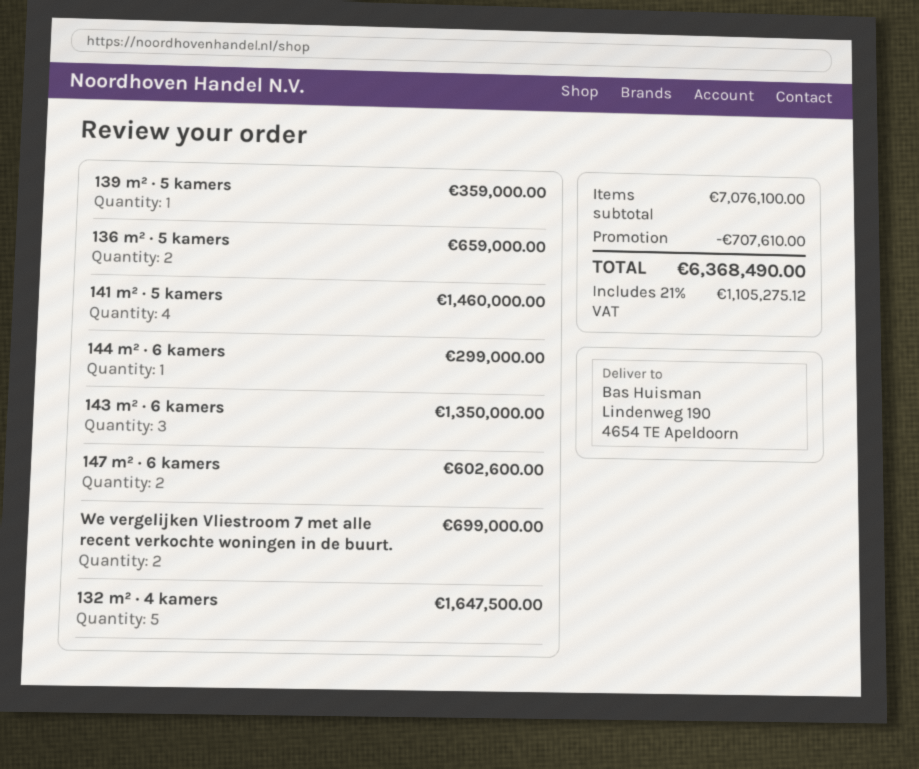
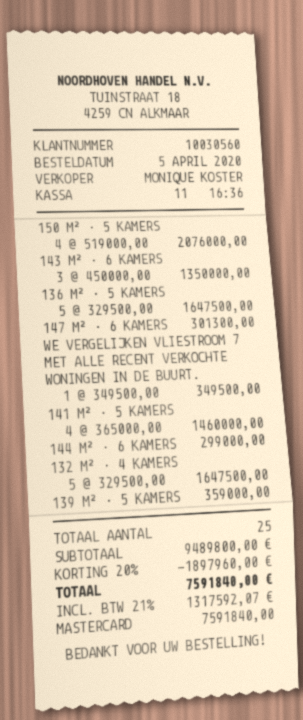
136 m² · 5 kamers: 2 for 659000.00 -> 5 for 1647500.00
147 m² · 6 kamers: 2 for 602600.00 -> 1 for 301300.00
We vergelijken Vliestroom 7 met alle recent verkochte woningen in de buurt.: 2 for 699000.00 -> 1 for 349500.00
150 M² · 5 KAMERS: none -> 4 for 2076000.00
subtotal: 7076100.00 -> 9489800.00
discount: 707610.00 -> 1897960.00
tax: 21% = 1105275.12 -> 21% = 1317592.07
total: 6368490.00 -> 7591840.00

